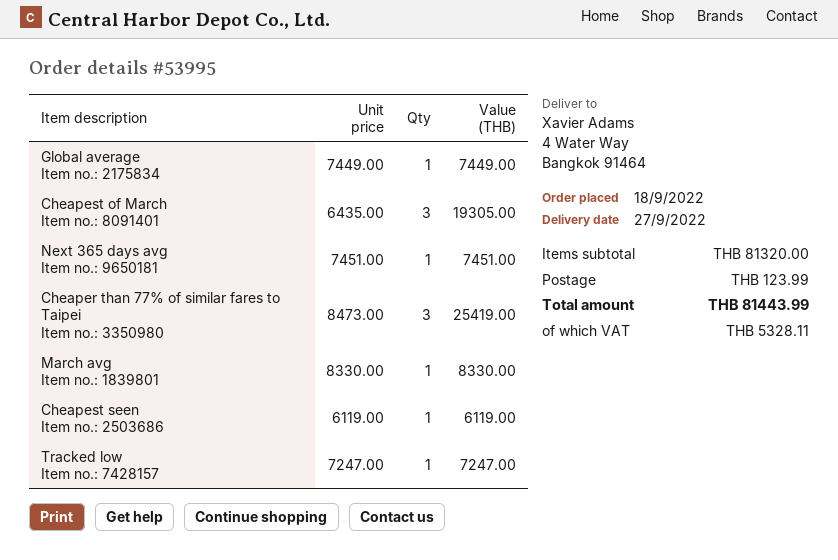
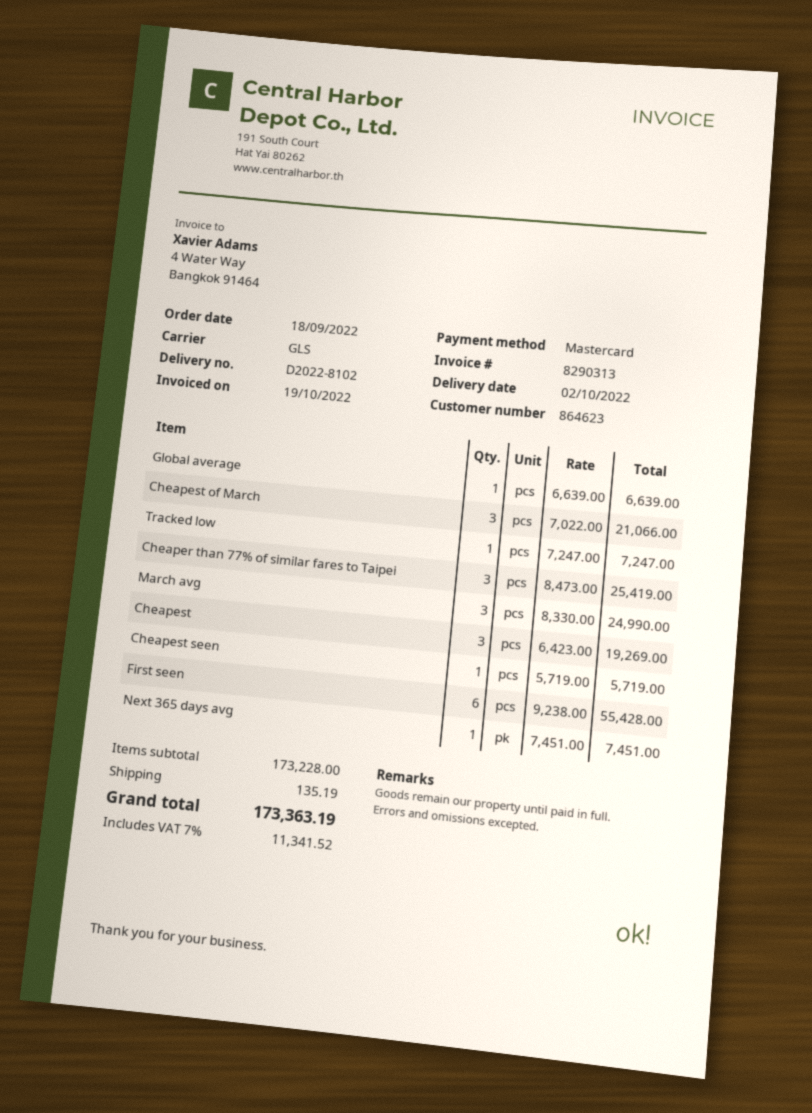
delivery date: 2022-09-27 -> 2022-10-02
Global average: 1 x 7449.00 = 7449.00 -> 1 x 6639.00 = 6639.00
Cheapest of March: 3 x 6435.00 = 19305.00 -> 3 x 7022.00 = 21066.00
March avg: 1 x 8330.00 = 8330.00 -> 3 x 8330.00 = 24990.00
Cheapest seen: 1 x 6119.00 = 6119.00 -> 1 x 5719.00 = 5719.00
Cheapest: none -> 3 x 6423.00 = 19269.00
First seen: none -> 6 x 9238.00 = 55428.00
subtotal: 81320.00 -> 173228.00
shipping: 123.99 -> 135.19
tax: 5328.11 -> 11341.52
total: 81443.99 -> 173363.19

